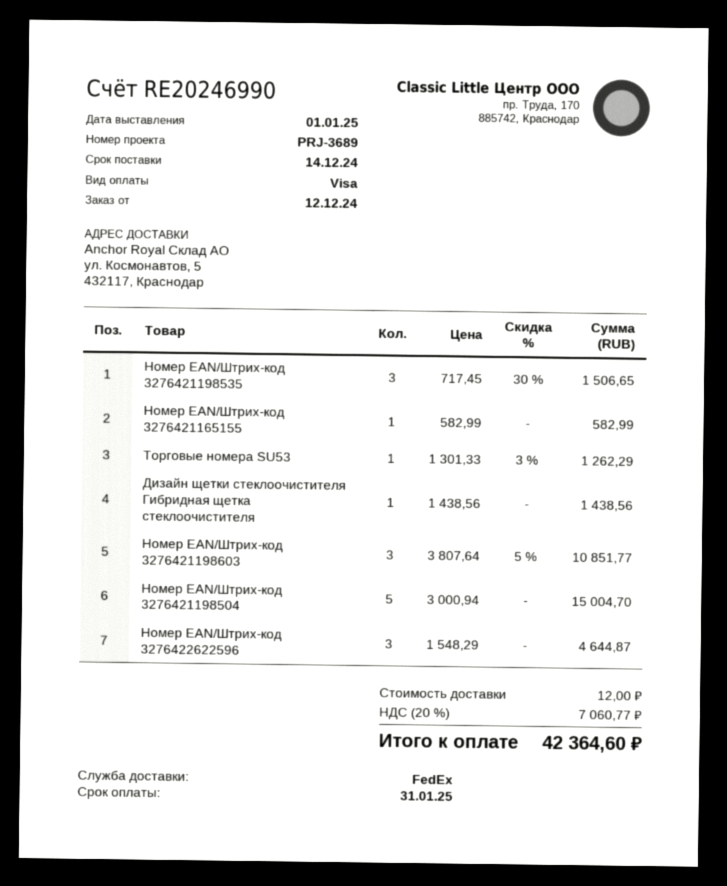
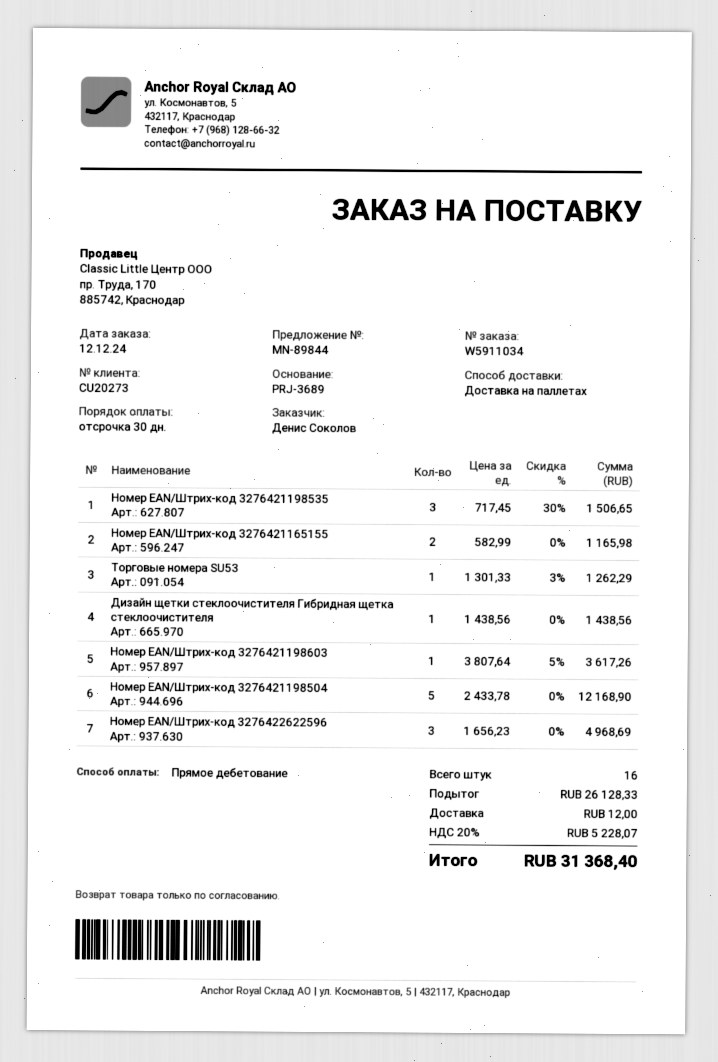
payment method: Visa -> direct debit
shipping method: FedEx -> pallet freight
Номер EAN/Штрих-код 3276421165155: 1 x 582.99 = 582.99 -> 2 x 582.99 = 1165.98
Номер EAN/Штрих-код 3276421198603: 3 x 3807.64 - 5% = 10851.77 -> 1 x 3807.64 - 5% = 3617.26
Номер EAN/Штрих-код 3276421198504: 5 x 3000.94 = 15004.70 -> 5 x 2433.78 = 12168.90
Номер EAN/Штрих-код 3276422622596: 3 x 1548.29 = 4644.87 -> 3 x 1656.23 = 4968.69
tax: 20% = 7060.77 -> 20% = 5228.07
total: 42364.60 -> 31368.40

